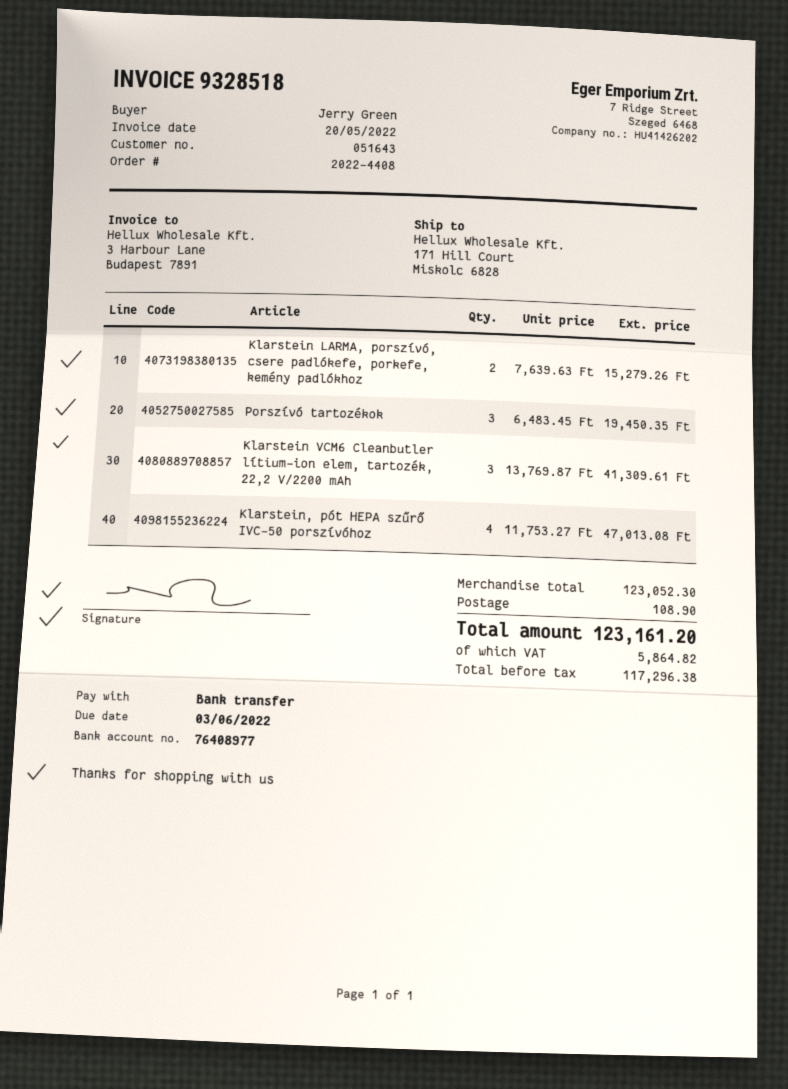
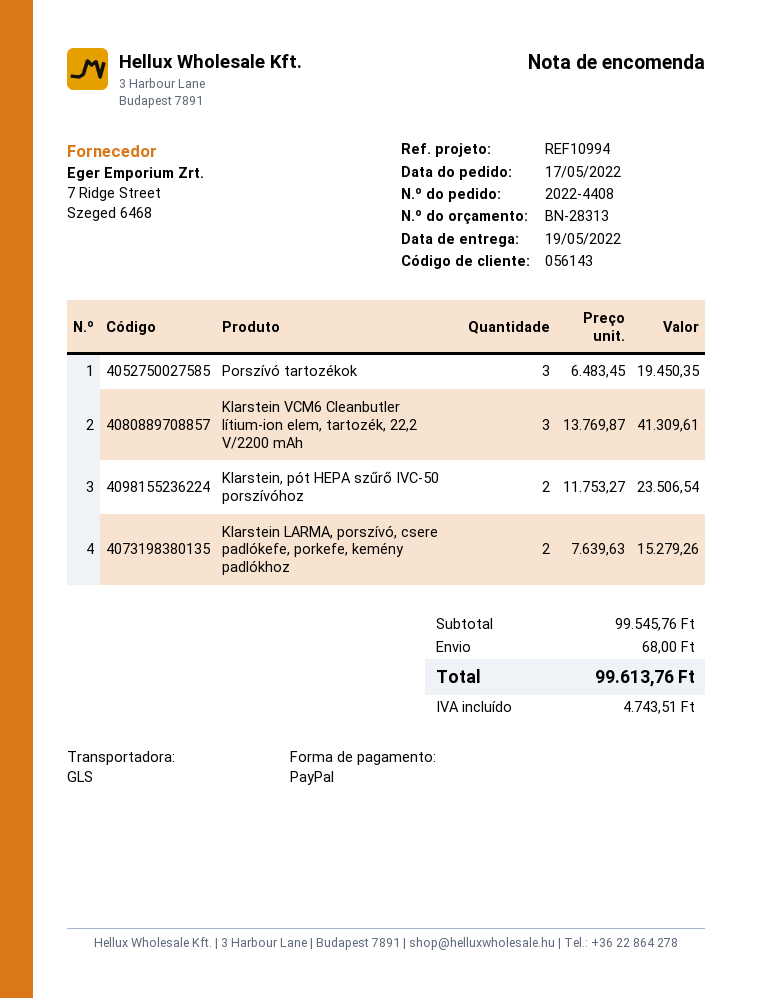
customer number: 051643 -> 056143
payment method: bank transfer -> PayPal
Klarstein, pót HEPA szűrő IVC-50 porszívóhoz: 4 x 11753.27 = 47013.08 -> 2 x 11753.27 = 23506.54
subtotal: 123052.30 -> 99545.76
shipping: 108.90 -> 68.00
tax: 5864.82 -> 4743.51
total: 123161.20 -> 99613.76

